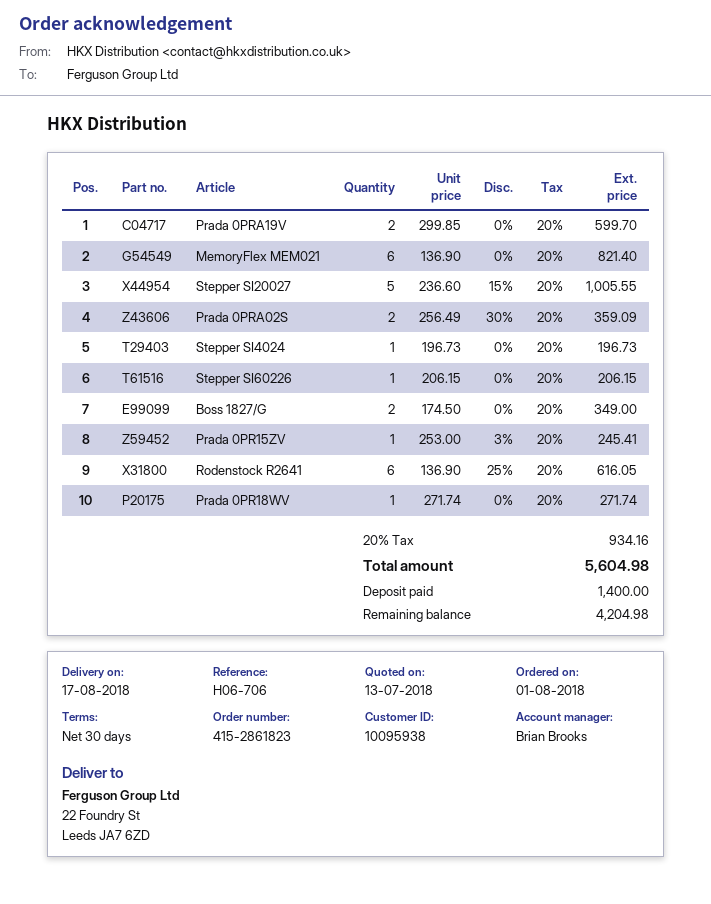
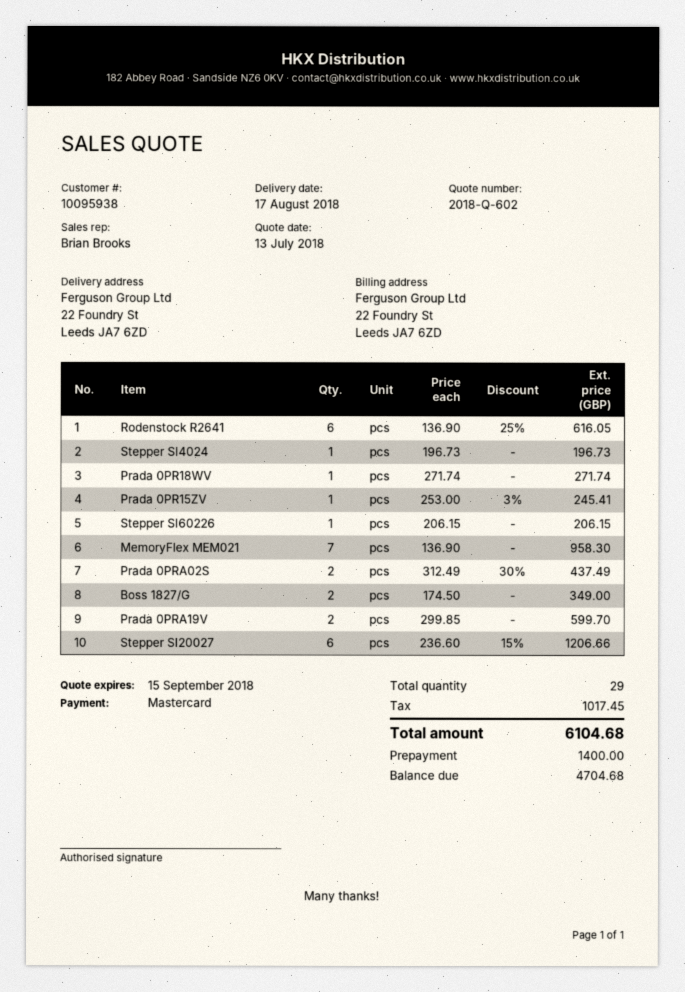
MemoryFlex MEM021: 6 x 136.90 = 821.40 -> 7 x 136.90 = 958.30
Stepper SI20027: 5 x 236.60 - 15% = 1005.55 -> 6 x 236.60 - 15% = 1206.66
Prada 0PRA02S: 2 x 256.49 - 30% = 359.09 -> 2 x 312.49 - 30% = 437.49
tax: 934.16 -> 1017.45
total: 5604.98 -> 6104.68
balance: 4204.98 -> 4704.68

